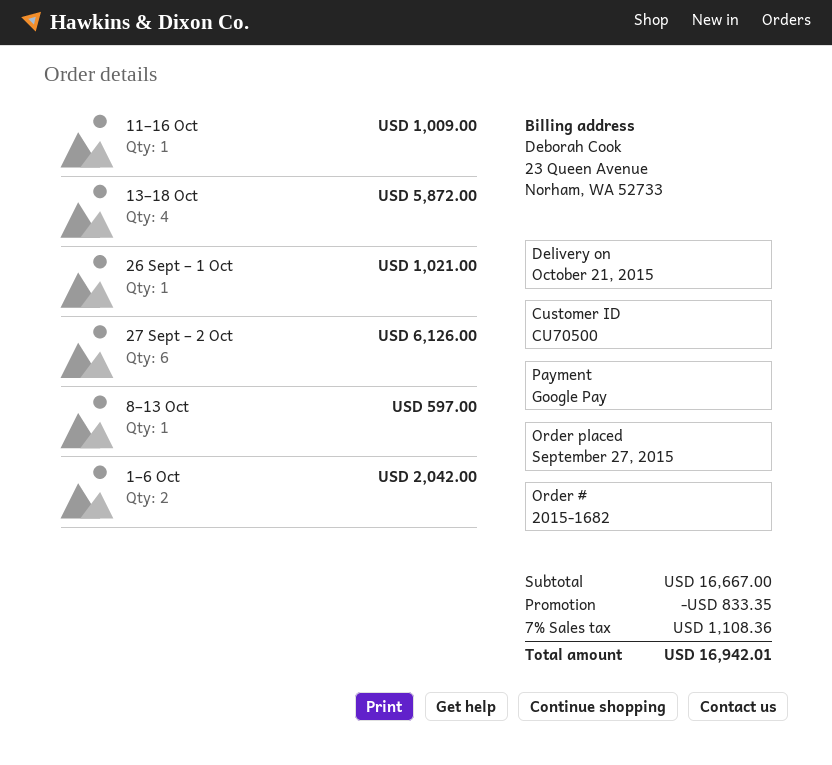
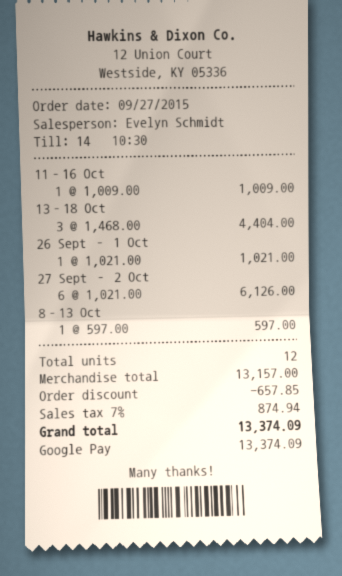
13–18 Oct: 4 for 5872.00 -> 3 for 4404.00
1–6 Oct: 2 for 2042.00 -> none
subtotal: 16667.00 -> 13157.00
discount: 833.35 -> 657.85
tax: 7% = 1108.36 -> 7% = 874.94
total: 16942.01 -> 13374.09

